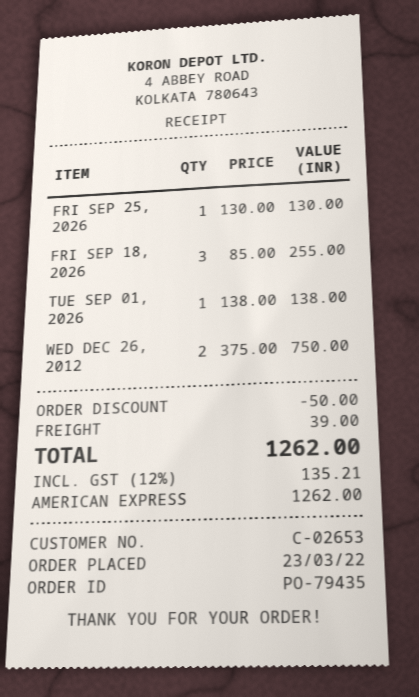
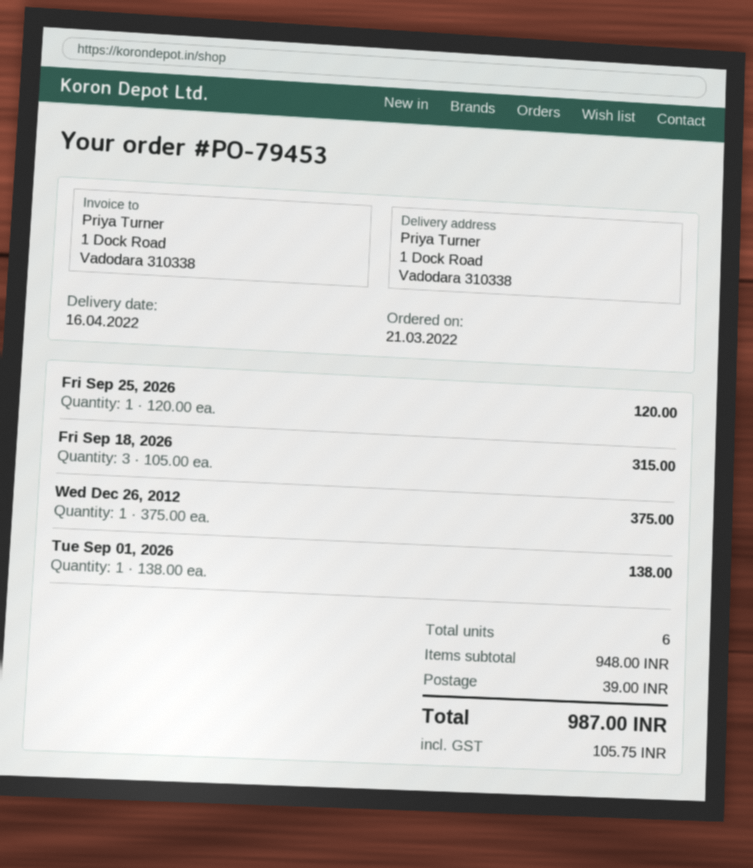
order number: PO-79435 -> PO-79453
order date: 2022-03-23 -> 2022-03-21
FRI SEP 25, 2026: 1 x 130.00 = 130.00 -> 1 x 120.00 = 120.00
FRI SEP 18, 2026: 3 x 85.00 = 255.00 -> 3 x 105.00 = 315.00
WED DEC 26, 2012: 2 x 375.00 = 750.00 -> 1 x 375.00 = 375.00
discount: 50.00 -> none
tax: 135.21 -> 105.75
total: 1262.00 -> 987.00

